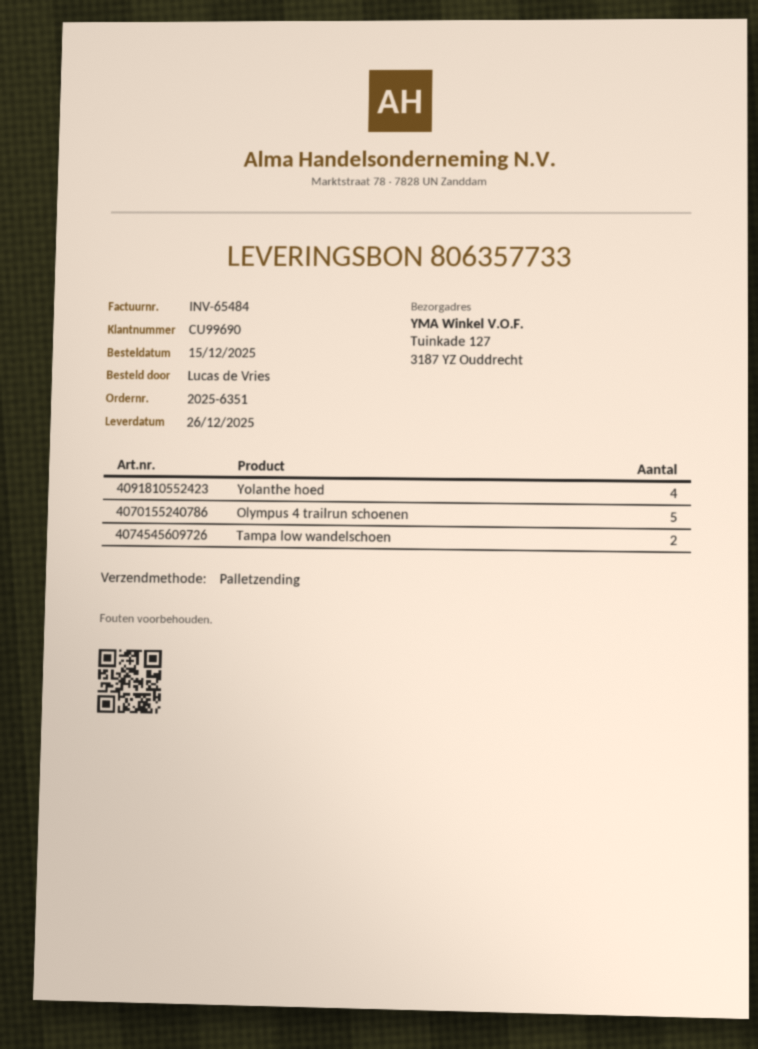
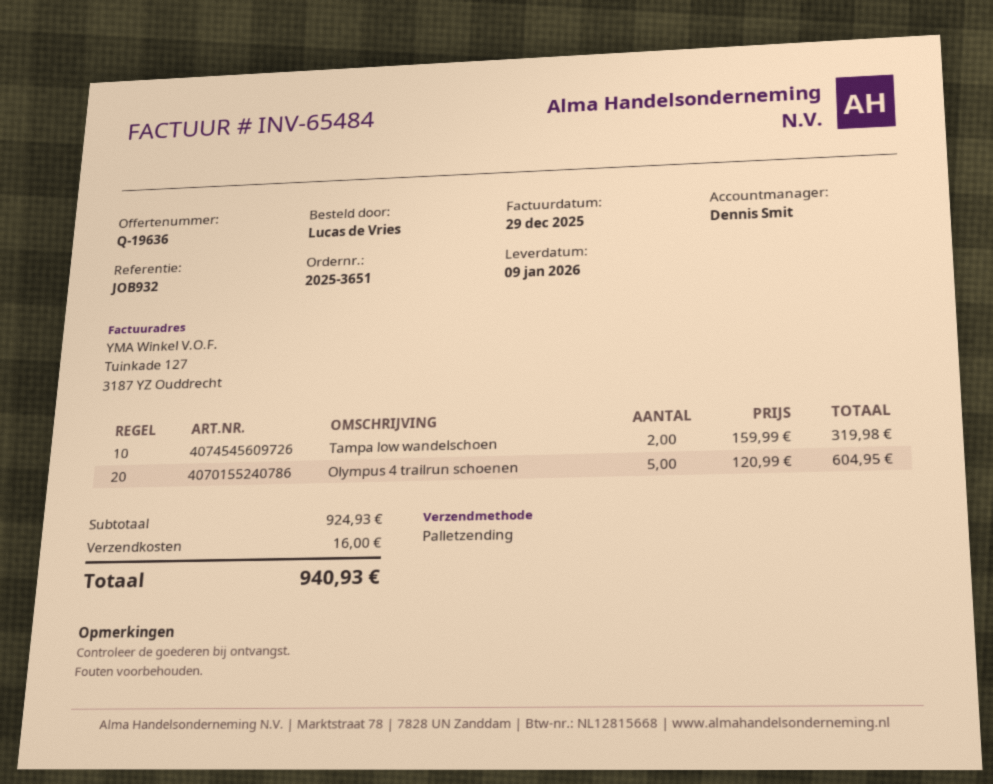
order number: 2025-6351 -> 2025-3651
delivery date: 2025-12-26 -> 2026-01-09
Yolanthe hoed: 4 -> none

